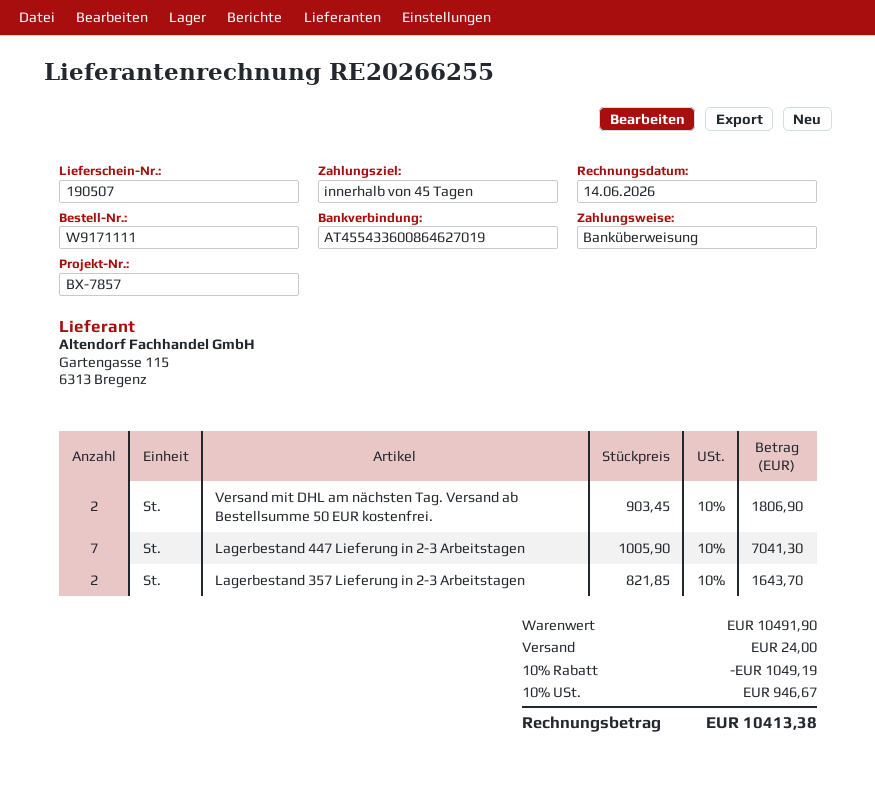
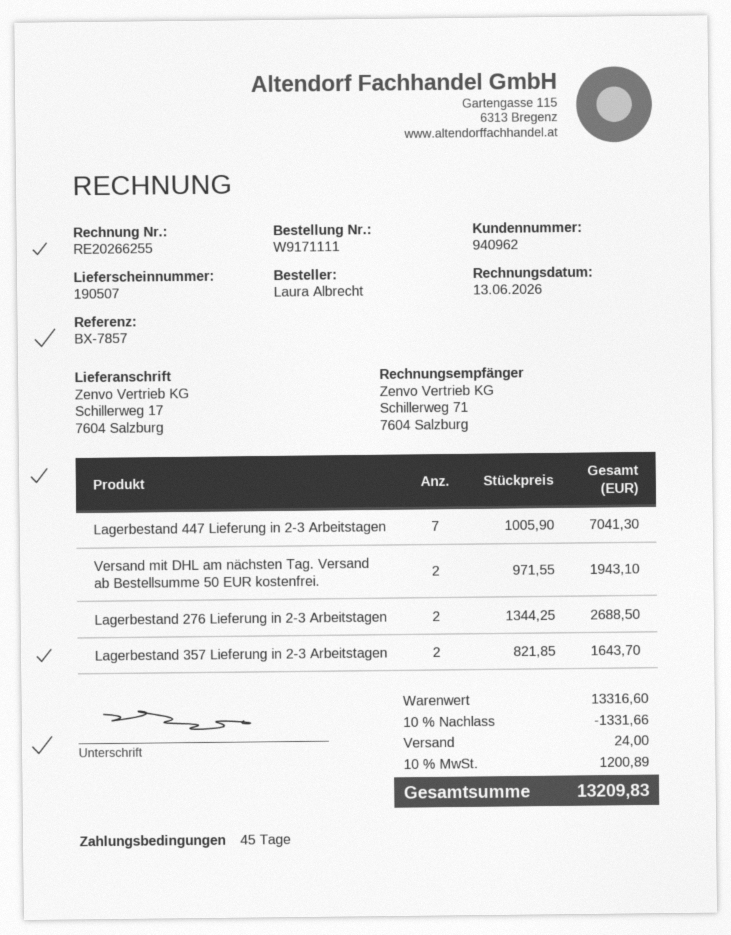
invoice date: 2026-06-14 -> 2026-06-13
Versand mit DHL am nächsten Tag. Versand ab Bestellsumme 50 EUR kostenfrei.: 2 x 903.45 = 1806.90 -> 2 x 971.55 = 1943.10
Lagerbestand 276 Lieferung in 2-3 Arbeitstagen: none -> 2 x 1344.25 = 2688.50
subtotal: 10491.90 -> 13316.60
discount: 10% = 1049.19 -> 10% = 1331.66
tax: 10% = 946.67 -> 10% = 1200.89
total: 10413.38 -> 13209.83

